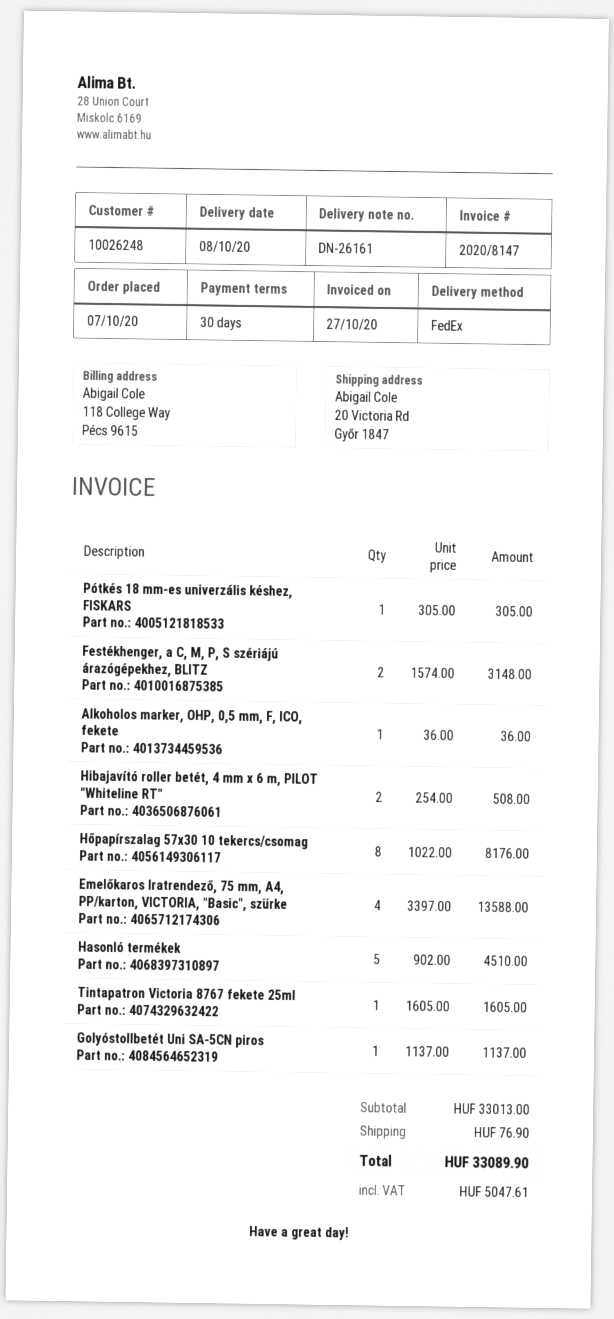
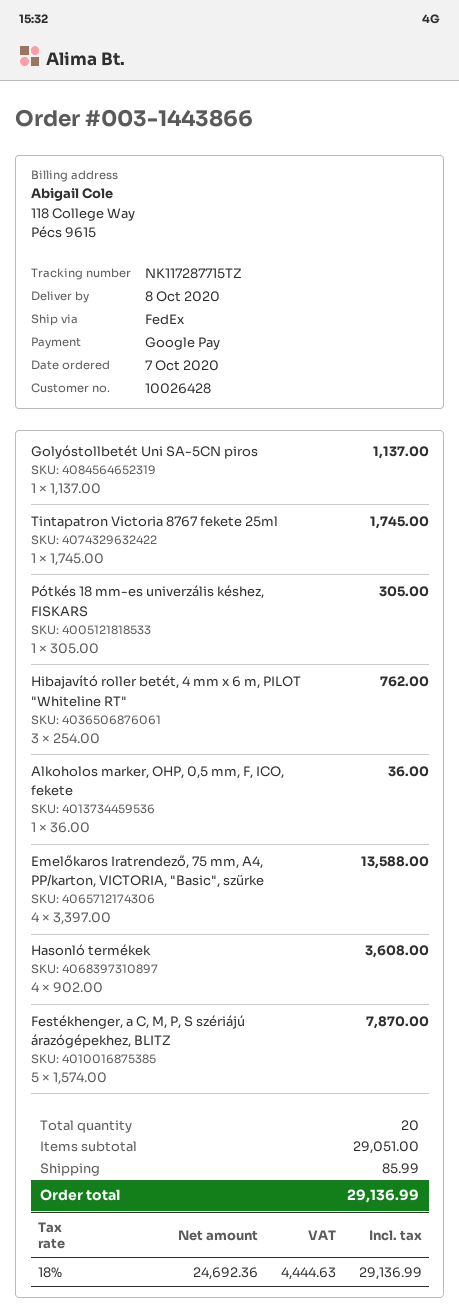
customer number: 10026248 -> 10026428
Festékhenger, a C, M, P, S szériájú árazógépekhez, BLITZ: 2 x 1574.00 = 3148.00 -> 5 x 1574.00 = 7870.00
Hibajavító roller betét, 4 mm x 6 m, PILOT "Whiteline RT": 2 x 254.00 = 508.00 -> 3 x 254.00 = 762.00
Hőpapírszalag 57x30 10 tekercs/csomag: 8 x 1022.00 = 8176.00 -> none
Hasonló termékek: 5 x 902.00 = 4510.00 -> 4 x 902.00 = 3608.00
Tintapatron Victoria 8767 fekete 25ml: 1 x 1605.00 = 1605.00 -> 1 x 1745.00 = 1745.00
subtotal: 33013.00 -> 29051.00
shipping: 76.90 -> 85.99
tax: 5047.61 -> 4444.63
total: 33089.90 -> 29136.99

